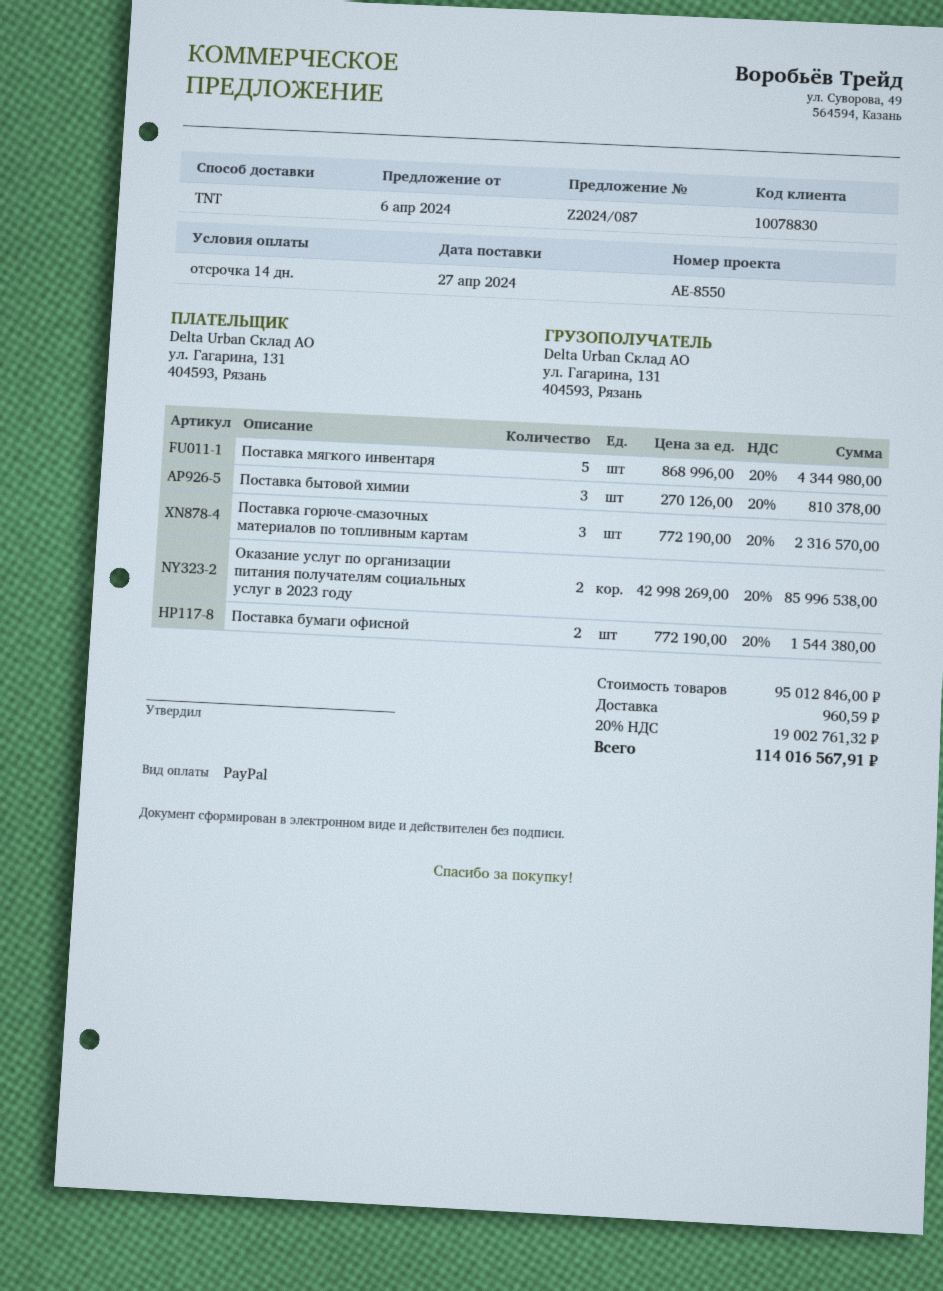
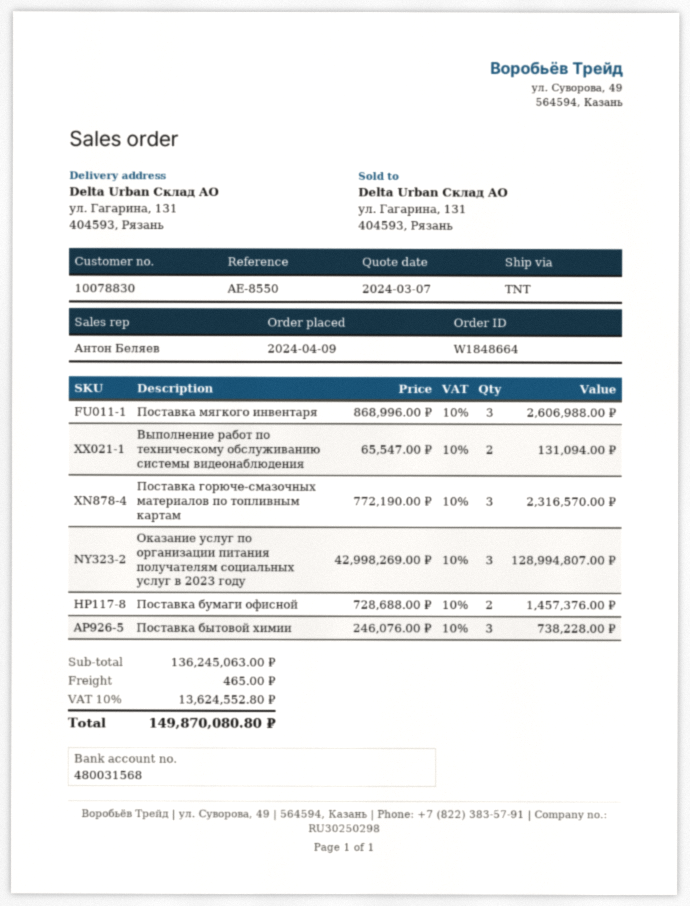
quote date: 2024-04-06 -> 2024-03-07
Поставка мягкого инвентаря: 5 x 868996.00 = 4344980.00 -> 3 x 868996.00 = 2606988.00
Поставка бытовой химии: 3 x 270126.00 = 810378.00 -> 3 x 246076.00 = 738228.00
Оказание услуг по организации питания получателям социальных услуг в 2023 году: 2 x 42998269.00 = 85996538.00 -> 3 x 42998269.00 = 128994807.00
Поставка бумаги офисной: 2 x 772190.00 = 1544380.00 -> 2 x 728688.00 = 1457376.00
Выполнение работ по техническому обслуживанию системы видеонаблюдения: none -> 2 x 65547.00 = 131094.00
subtotal: 95012846.00 -> 136245063.00
shipping: 960.59 -> 465.00
tax: 20% = 19002761.32 -> 10% = 13624552.80
total: 114016567.91 -> 149870080.80

